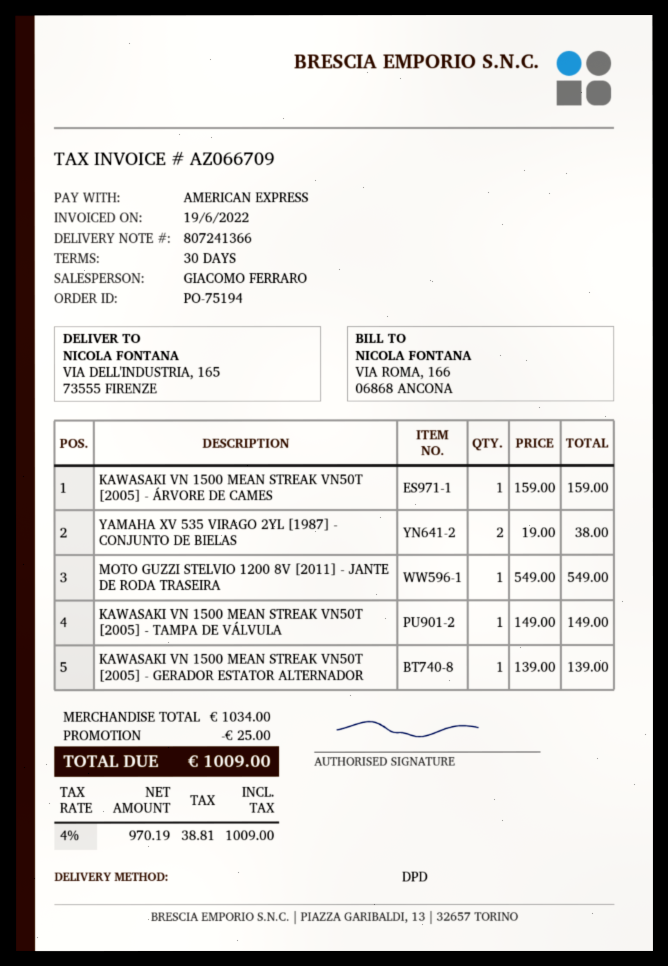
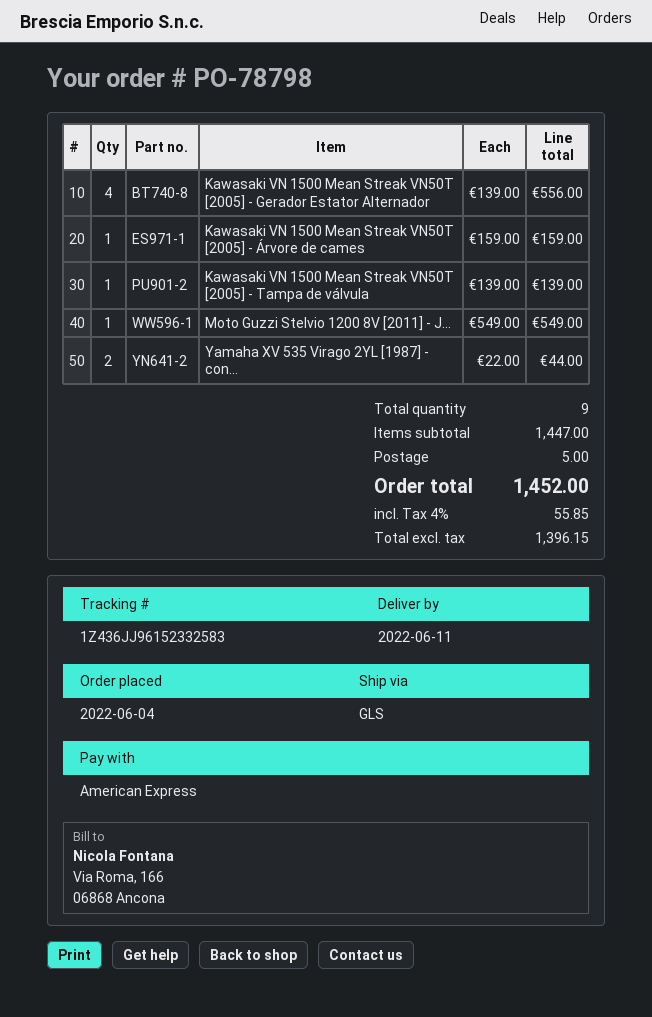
order number: PO-75194 -> PO-78798
shipping method: DPD -> GLS
YAMAHA XV 535 VIRAGO 2YL [1987] - CONJUNTO DE BIELAS: 2 x 19.00 = 38.00 -> 2 x 22.00 = 44.00
KAWASAKI VN 1500 MEAN STREAK VN50T [2005] - TAMPA DE VÁLVULA: 1 x 149.00 = 149.00 -> 1 x 139.00 = 139.00
KAWASAKI VN 1500 MEAN STREAK VN50T [2005] - GERADOR ESTATOR ALTERNADOR: 1 x 139.00 = 139.00 -> 4 x 139.00 = 556.00
subtotal: 1034.00 -> 1447.00
discount: 25.00 -> none
shipping: none -> 5.00
net: 970.19 -> 1396.15
tax: 4% = 38.81 -> 4% = 55.85
total: 1009.00 -> 1452.00

